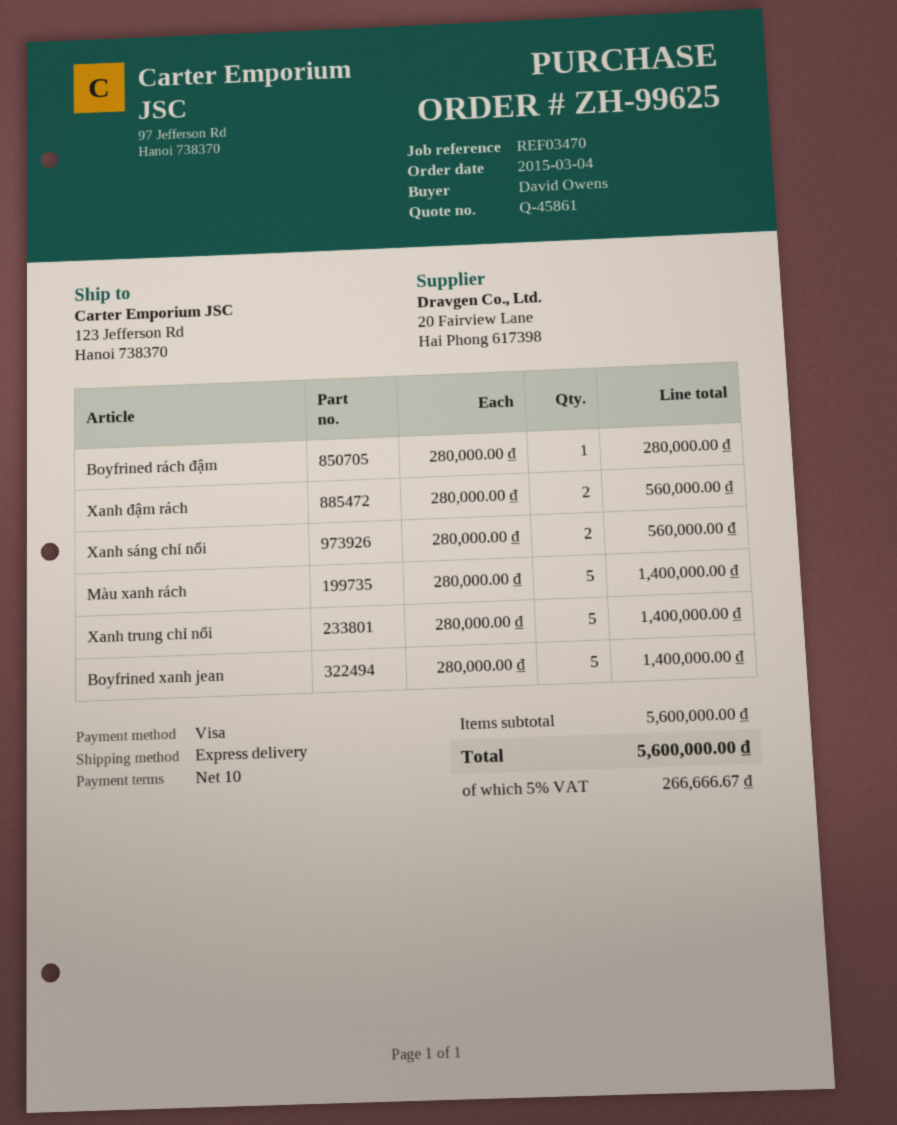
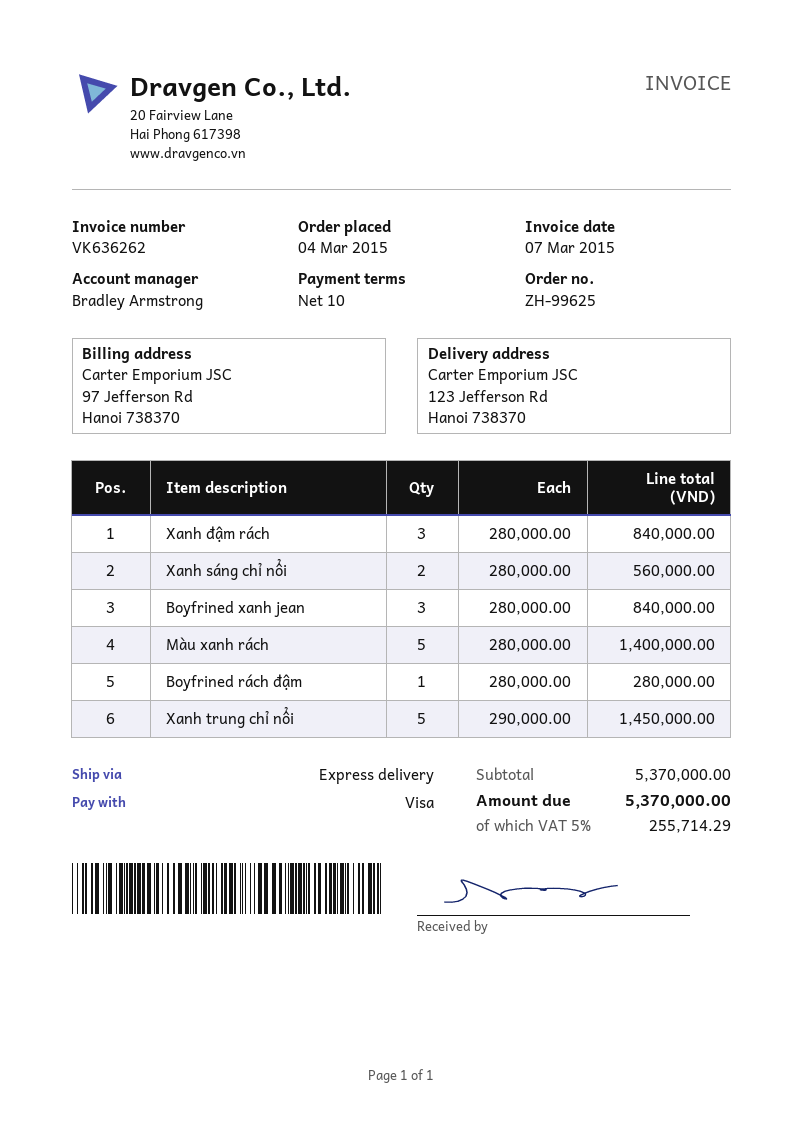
Xanh đậm rách: 2 x 280000.00 = 560000.00 -> 3 x 280000.00 = 840000.00
Xanh trung chỉ nổi: 5 x 280000.00 = 1400000.00 -> 5 x 290000.00 = 1450000.00
Boyfrined xanh jean: 5 x 280000.00 = 1400000.00 -> 3 x 280000.00 = 840000.00
subtotal: 5600000.00 -> 5370000.00
tax: 5% = 266666.67 -> 5% = 255714.29
total: 5600000.00 -> 5370000.00

